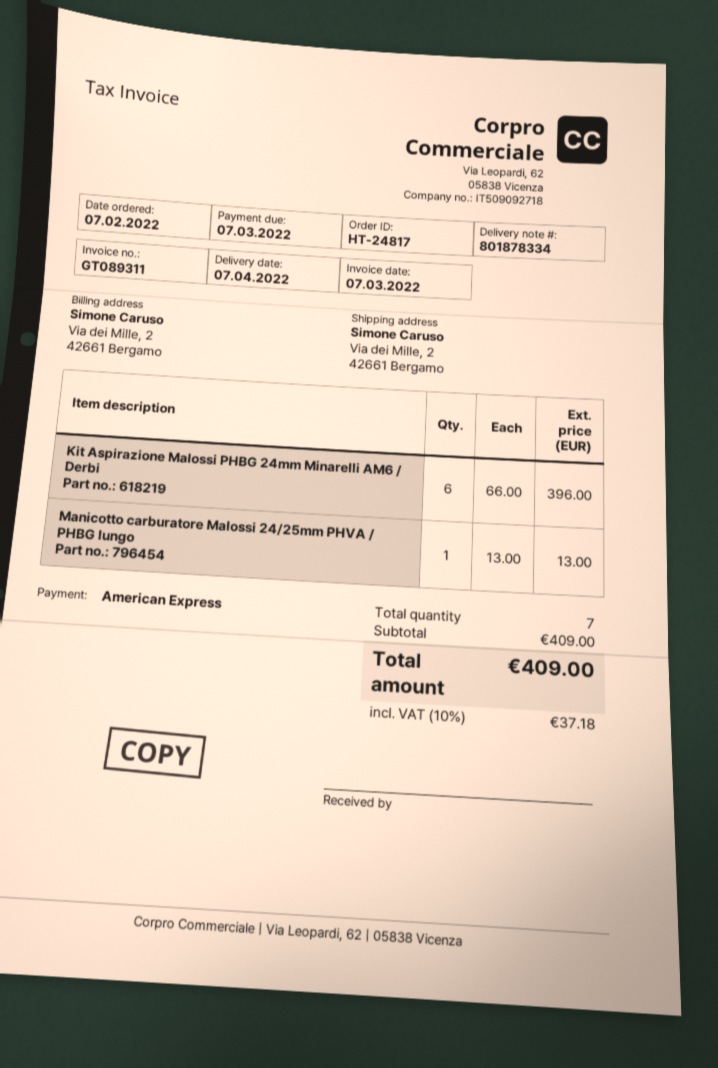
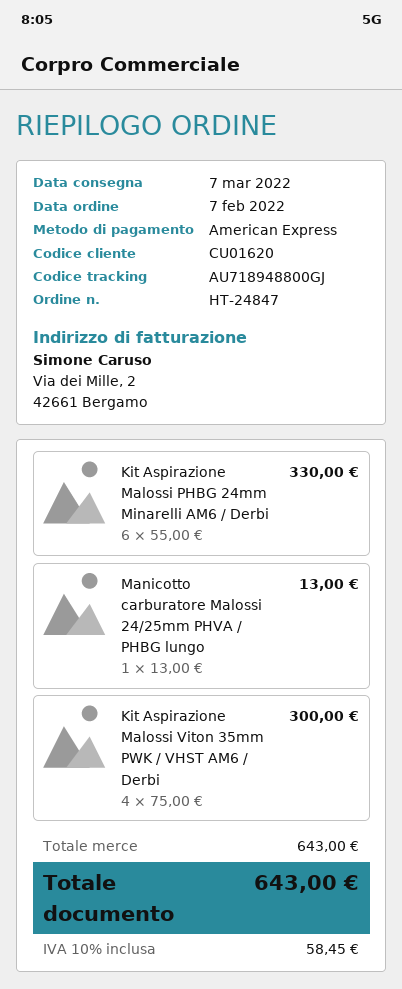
order number: HT-24817 -> HT-24847
delivery date: 2022-04-07 -> 2022-03-07
Kit Aspirazione Malossi PHBG 24mm Minarelli AM6 / Derbi: 6 x 66.00 = 396.00 -> 6 x 55.00 = 330.00
Kit Aspirazione Malossi Viton 35mm PWK / VHST AM6 / Derbi: none -> 4 x 75.00 = 300.00
subtotal: 409.00 -> 643.00
tax: 10% = 37.18 -> 10% = 58.45
total: 409.00 -> 643.00

